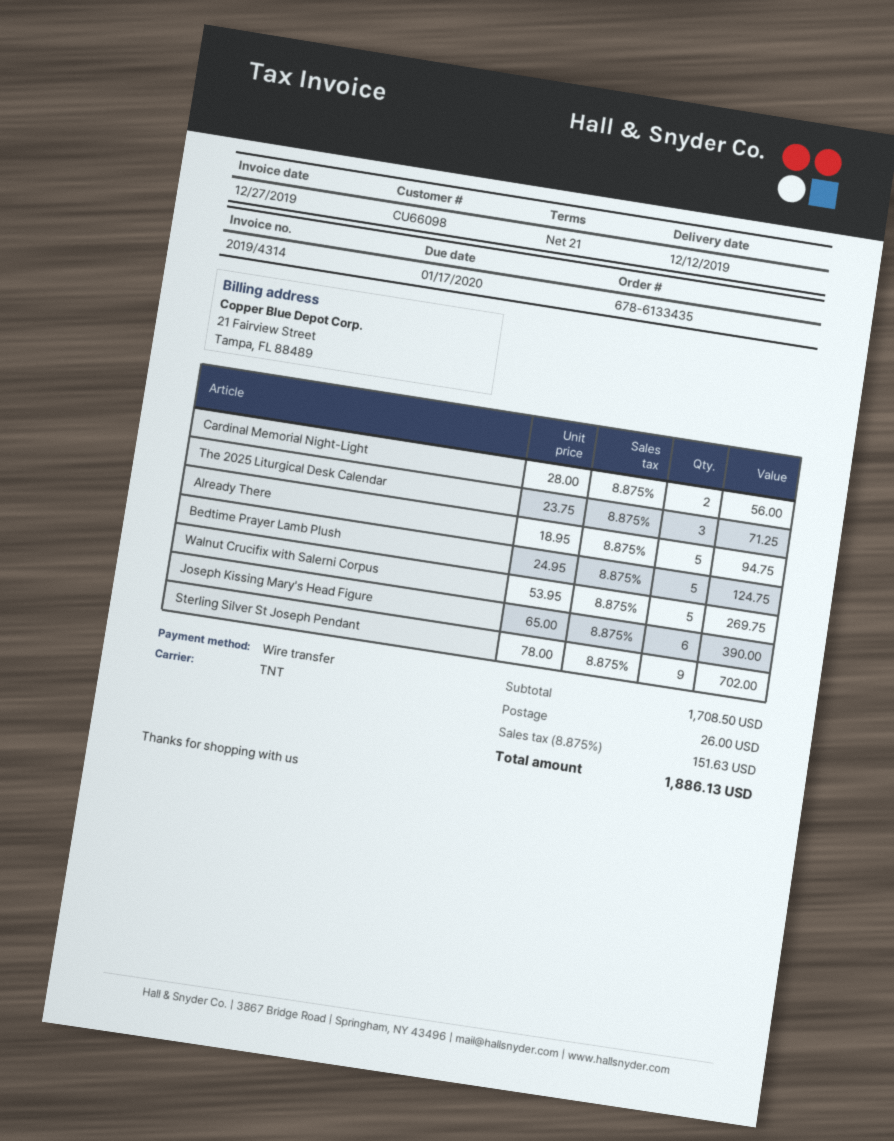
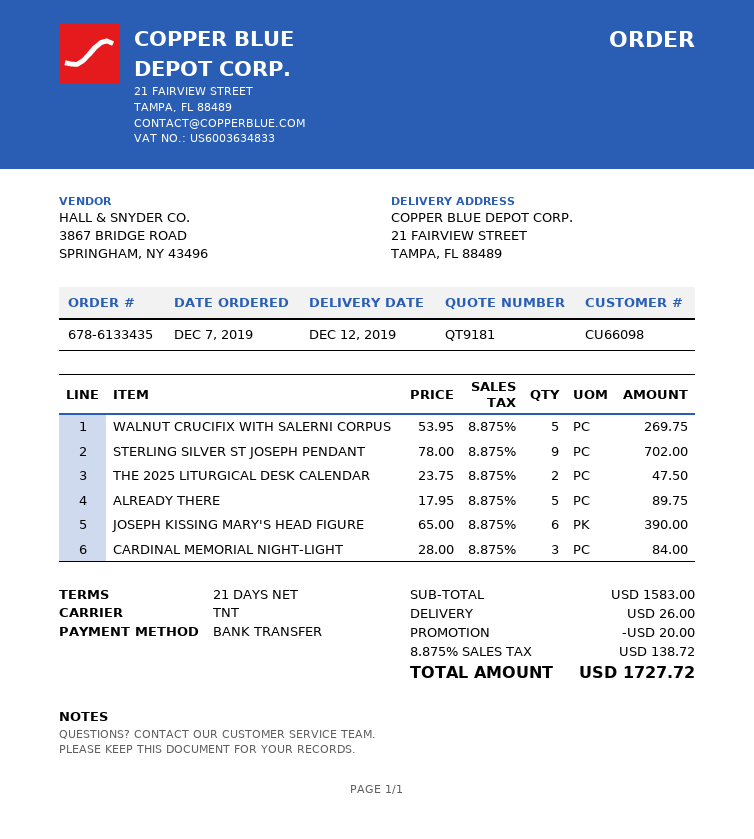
Cardinal Memorial Night-Light: 2 x 28.00 = 56.00 -> 3 x 28.00 = 84.00
The 2025 Liturgical Desk Calendar: 3 x 23.75 = 71.25 -> 2 x 23.75 = 47.50
Already There: 5 x 18.95 = 94.75 -> 5 x 17.95 = 89.75
Bedtime Prayer Lamb Plush: 5 x 24.95 = 124.75 -> none
subtotal: 1708.50 -> 1583.00
discount: none -> 20.00
tax: 8.875% = 151.63 -> 8.875% = 138.72
total: 1886.13 -> 1727.72

